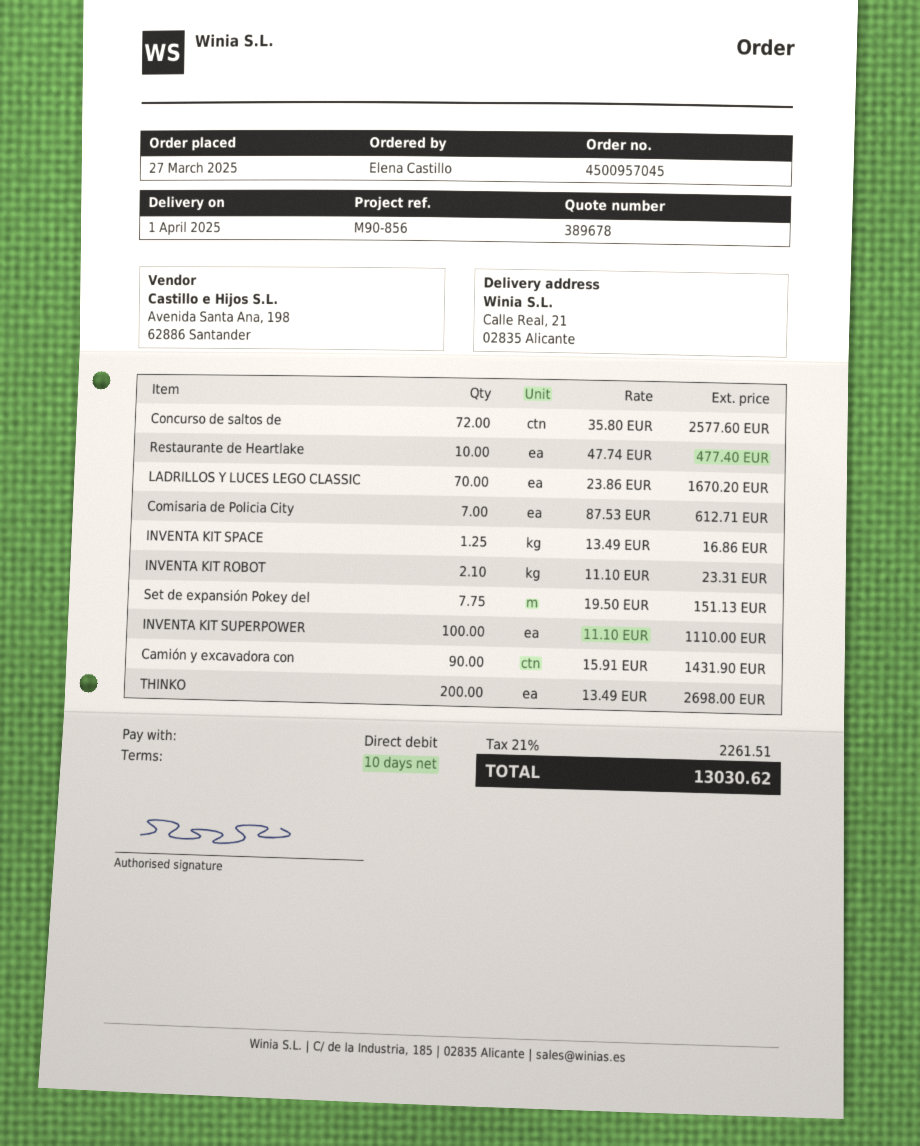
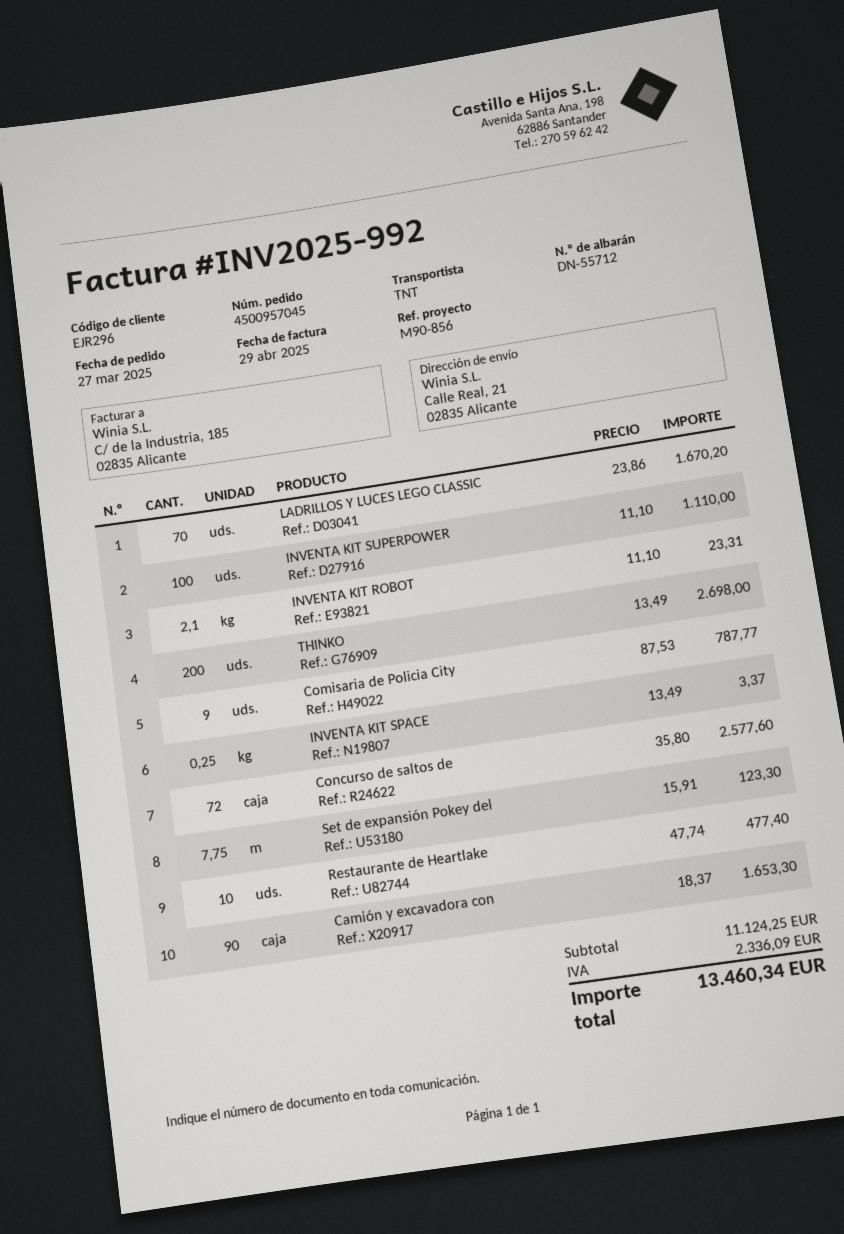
Comisaria de Policia City: 7 x 87.53 = 612.71 -> 9 x 87.53 = 787.77
INVENTA KIT SPACE: 1.25 x 13.49 = 16.86 -> 0.25 x 13.49 = 3.37
Set de expansión Pokey del: 7.75 x 19.50 = 151.13 -> 7.75 x 15.91 = 123.30
Camión y excavadora con: 90 x 15.91 = 1431.90 -> 90 x 18.37 = 1653.30
tax: 2261.51 -> 2336.09
total: 13030.62 -> 13460.34

